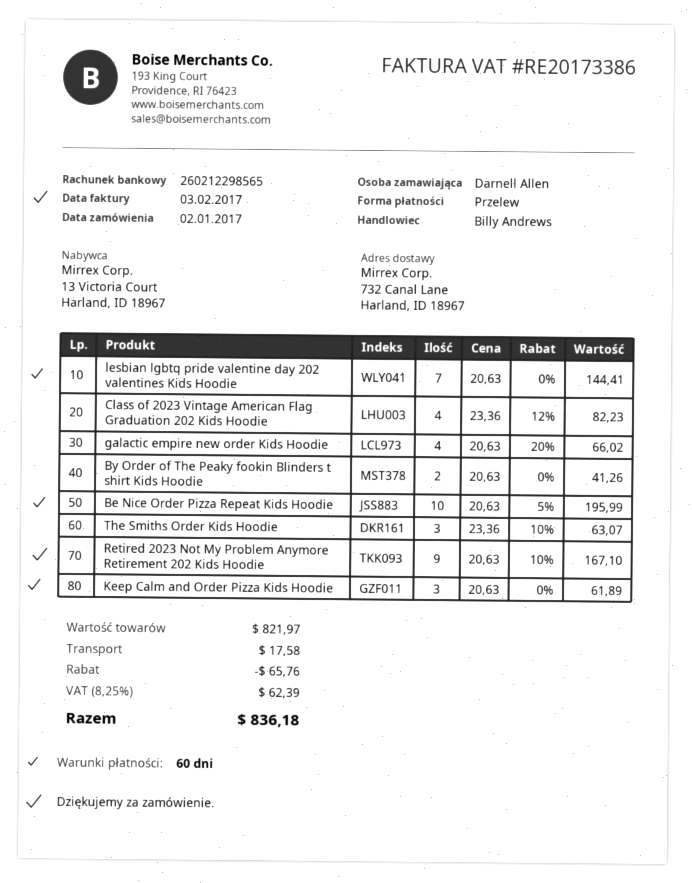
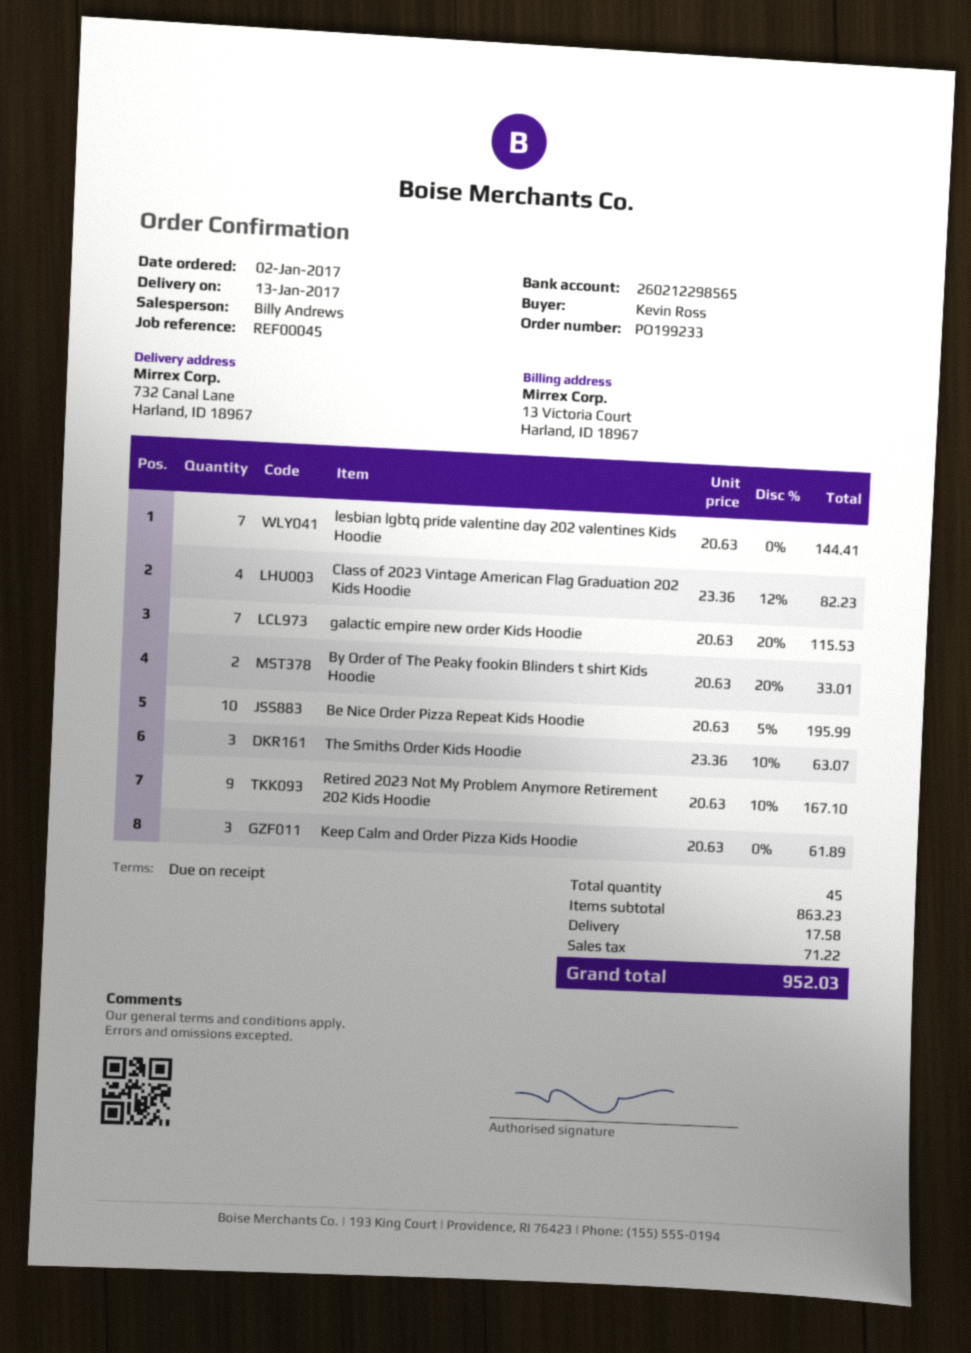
payment terms: 60 days -> on receipt
ordered by: Darnell Allen -> Kevin Ross
galactic empire new order Kids Hoodie: 4 x 20.63 - 20% = 66.02 -> 7 x 20.63 - 20% = 115.53
By Order of The Peaky fookin Blinders t shirt Kids Hoodie: 2 x 20.63 = 41.26 -> 2 x 20.63 - 20% = 33.01
subtotal: 821.97 -> 863.23
discount: 65.76 -> none
tax: 62.39 -> 71.22
total: 836.18 -> 952.03

